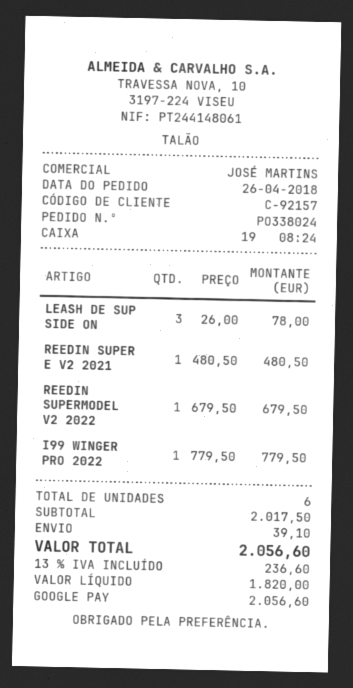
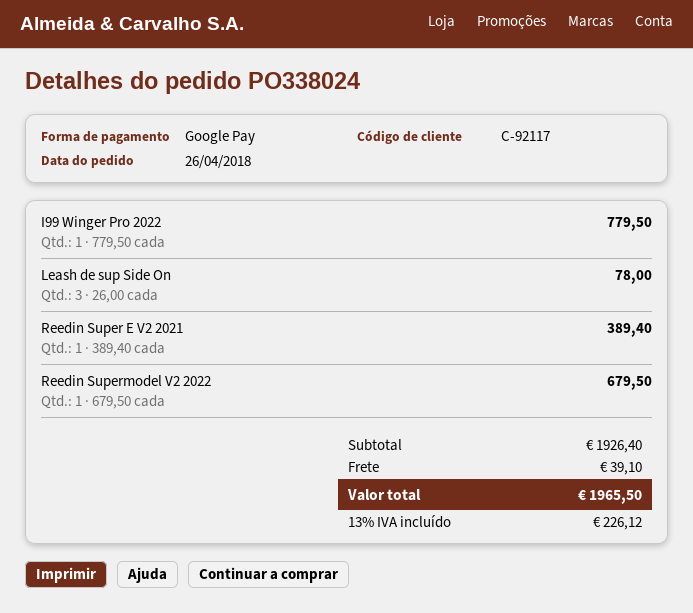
customer number: C-92157 -> C-92117
REEDIN SUPER E V2 2021: 1 x 480.50 = 480.50 -> 1 x 389.40 = 389.40
subtotal: 2017.50 -> 1926.40
tax: 13% = 236.60 -> 13% = 226.12
total: 2056.60 -> 1965.50

